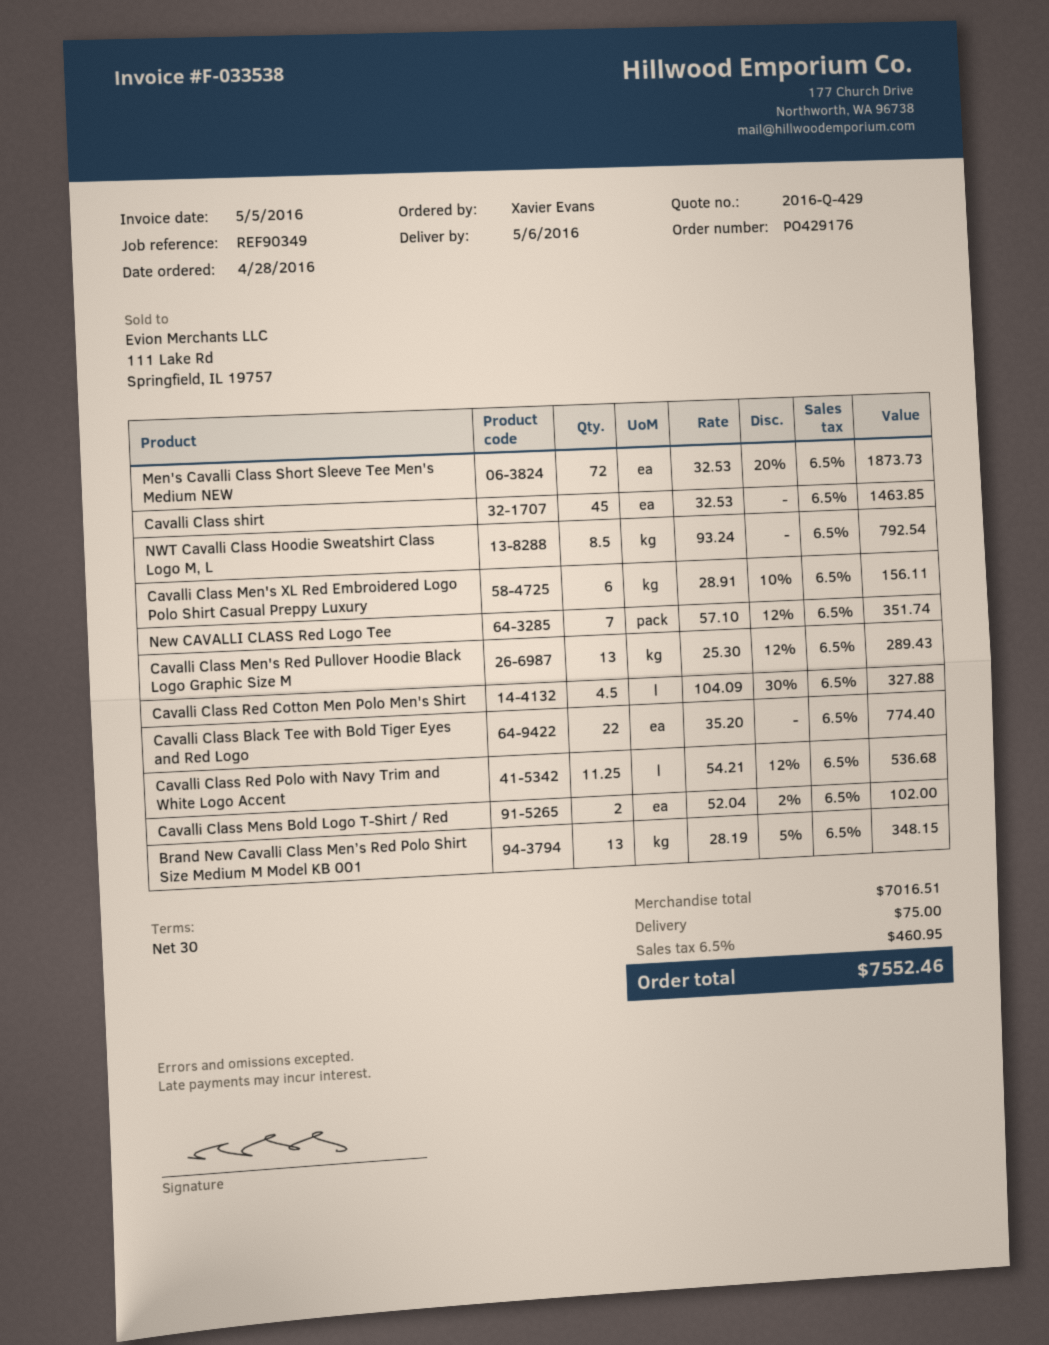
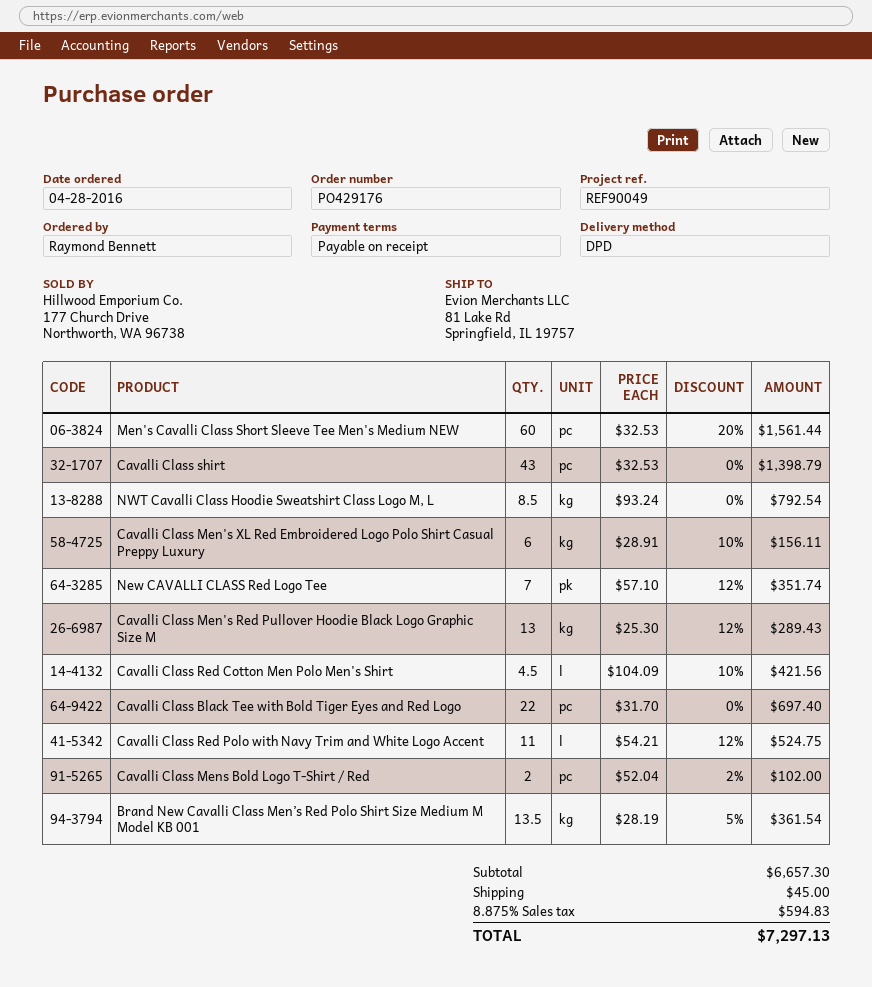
payment terms: 30 days -> on receipt
reference: REF90349 -> REF90049
ordered by: Xavier Evans -> Raymond Bennett
Men's Cavalli Class Short Sleeve Tee Men's Medium NEW: 72 x 32.53 - 20% = 1873.73 -> 60 x 32.53 - 20% = 1561.44
Cavalli Class shirt: 45 x 32.53 = 1463.85 -> 43 x 32.53 = 1398.79
Cavalli Class Red Cotton Men Polo Men's Shirt: 4.5 x 104.09 - 30% = 327.88 -> 4.5 x 104.09 - 10% = 421.56
Cavalli Class Black Tee with Bold Tiger Eyes and Red Logo: 22 x 35.20 = 774.40 -> 22 x 31.70 = 697.40
Cavalli Class Red Polo with Navy Trim and White Logo Accent: 11.25 x 54.21 - 12% = 536.68 -> 11 x 54.21 - 12% = 524.75
Brand New Cavalli Class Men’s Red Polo Shirt Size Medium M Model KB 001: 13 x 28.19 - 5% = 348.15 -> 13.5 x 28.19 - 5% = 361.54
subtotal: 7016.51 -> 6657.30
shipping: 75.00 -> 45.00
tax: 6.5% = 460.95 -> 8.875% = 594.83
total: 7552.46 -> 7297.13

